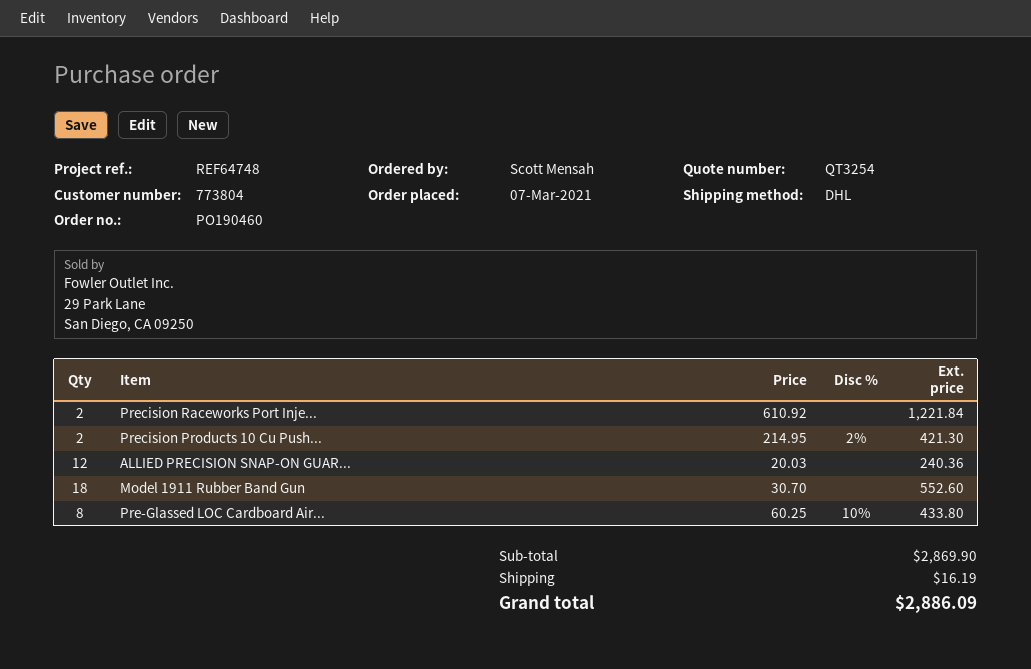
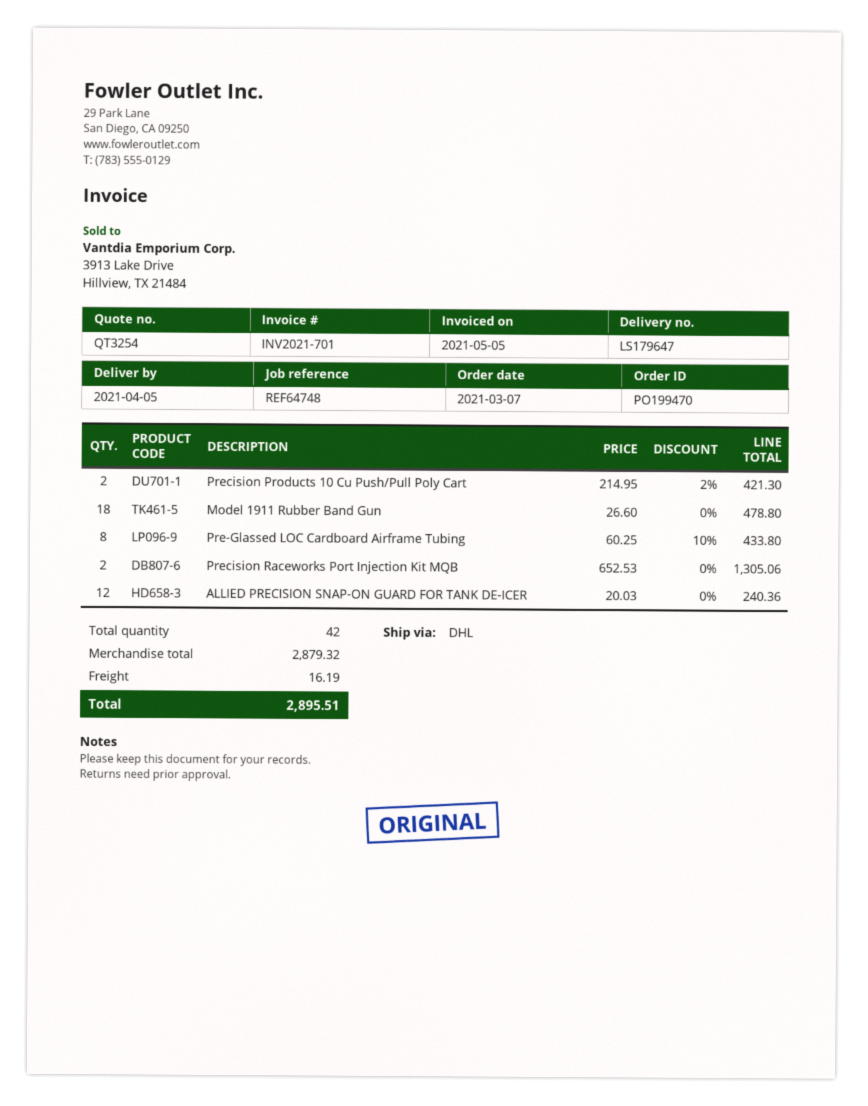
order number: PO190460 -> PO199470
Precision Raceworks Port Inje...: 2 x 610.92 = 1221.84 -> 2 x 652.53 = 1305.06
Model 1911 Rubber Band Gun: 18 x 30.70 = 552.60 -> 18 x 26.60 = 478.80
subtotal: 2869.90 -> 2879.32
total: 2886.09 -> 2895.51

